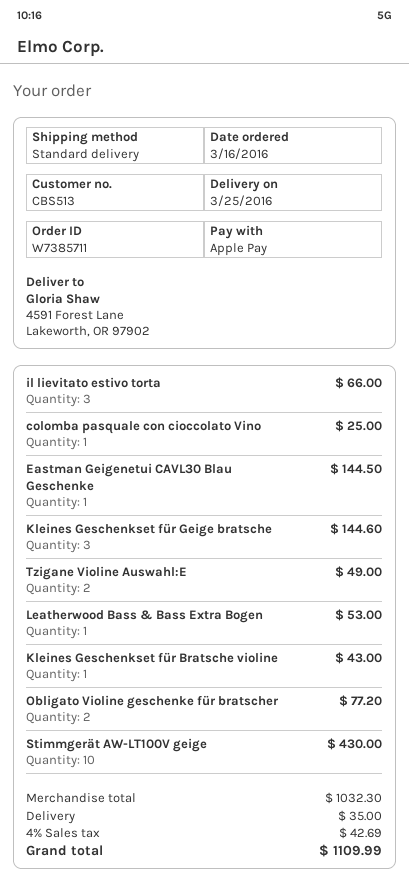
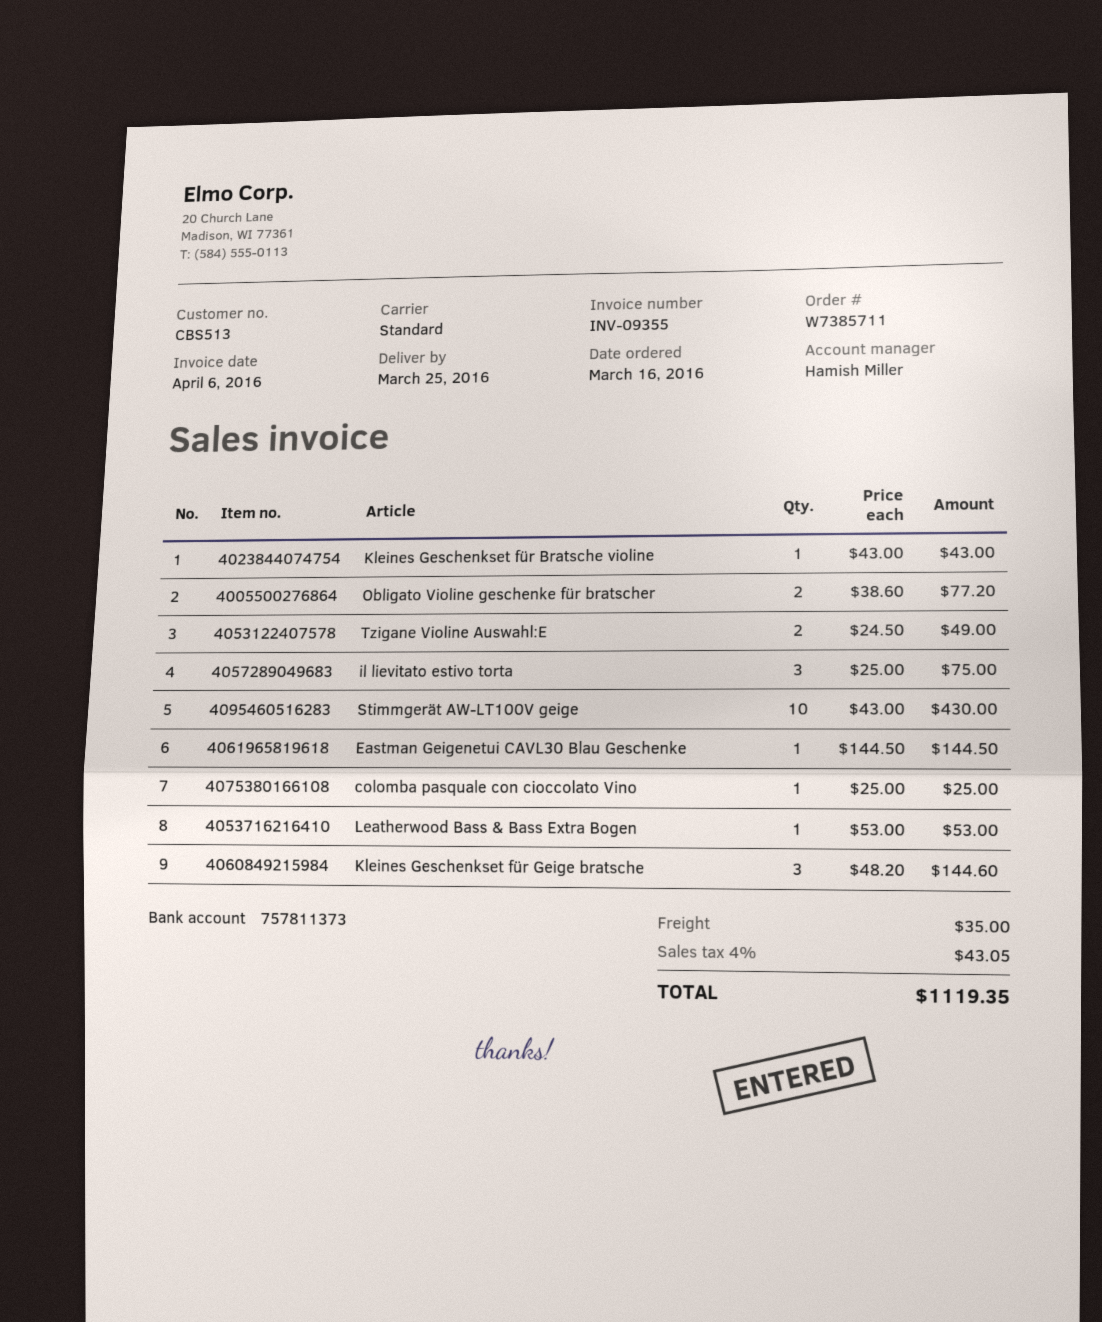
il lievitato estivo torta: 3 for 66.00 -> 3 for 75.00
tax: 4% = 42.69 -> 4% = 43.05
total: 1109.99 -> 1119.35

